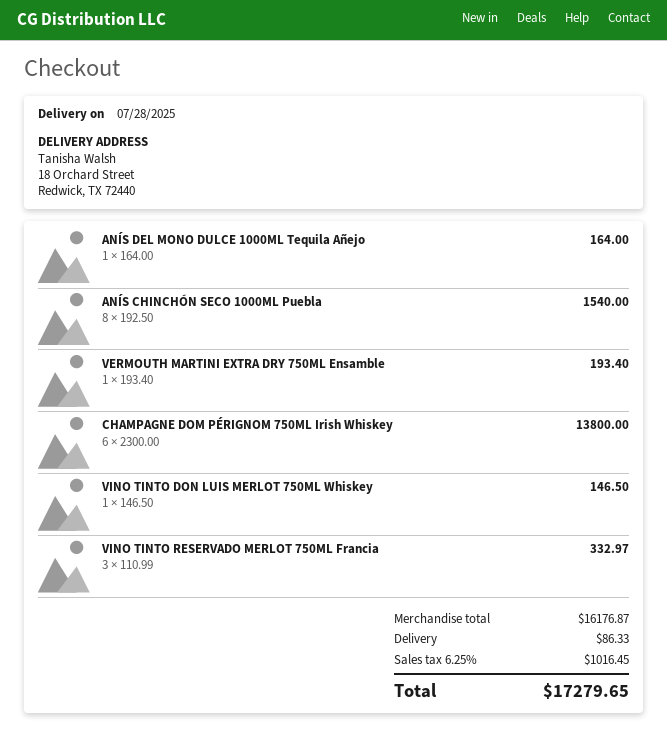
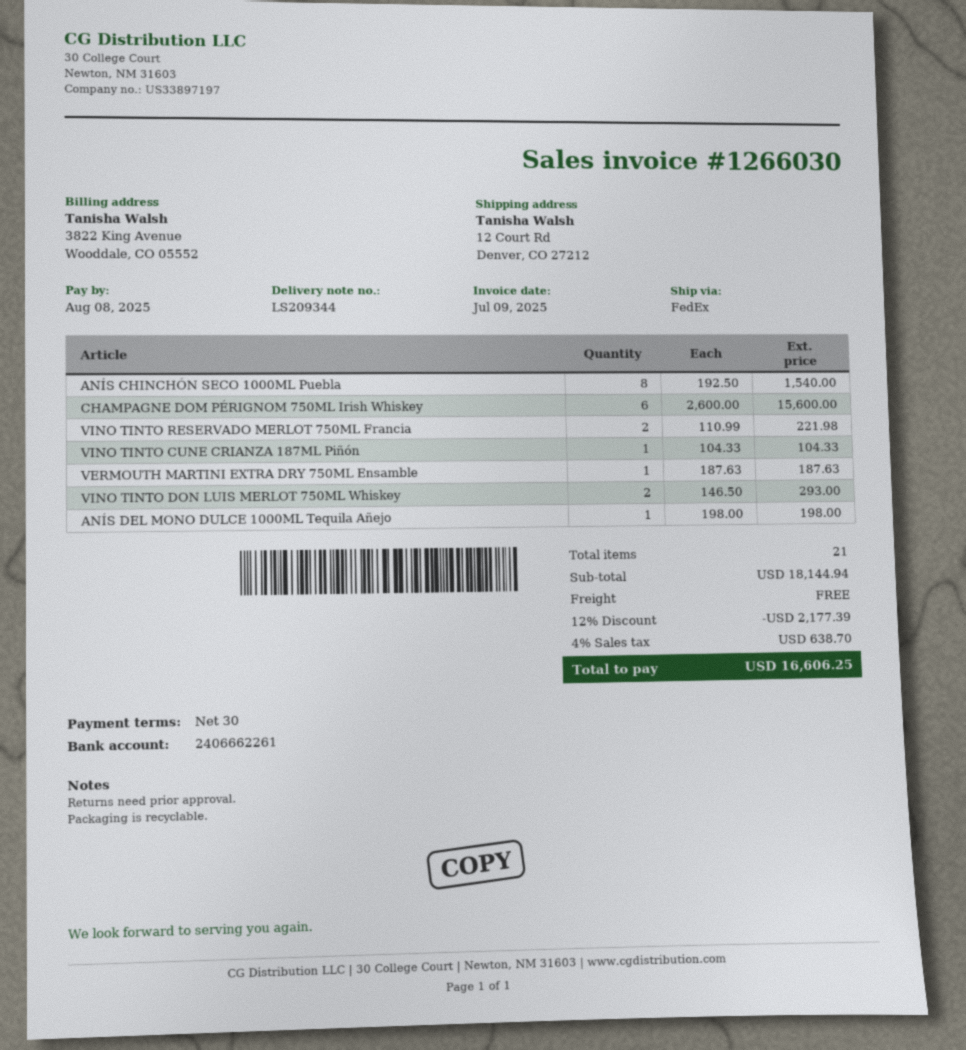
ship to: 18 Orchard Street, Redwick, TX 72440 -> 12 Court Rd, Denver, CO 27212
ANÍS DEL MONO DULCE 1000ML Tequila Añejo: 1 x 164.00 = 164.00 -> 1 x 198.00 = 198.00
VERMOUTH MARTINI EXTRA DRY 750ML Ensamble: 1 x 193.40 = 193.40 -> 1 x 187.63 = 187.63
CHAMPAGNE DOM PÉRIGNOM 750ML Irish Whiskey: 6 x 2300.00 = 13800.00 -> 6 x 2600.00 = 15600.00
VINO TINTO DON LUIS MERLOT 750ML Whiskey: 1 x 146.50 = 146.50 -> 2 x 146.50 = 293.00
VINO TINTO RESERVADO MERLOT 750ML Francia: 3 x 110.99 = 332.97 -> 2 x 110.99 = 221.98
VINO TINTO CUNE CRIANZA 187ML Piñón: none -> 1 x 104.33 = 104.33
subtotal: 16176.87 -> 18144.94
discount: none -> 12% = 2177.39
shipping: 86.33 -> 0.00
tax: 6.25% = 1016.45 -> 4% = 638.70
total: 17279.65 -> 16606.25

